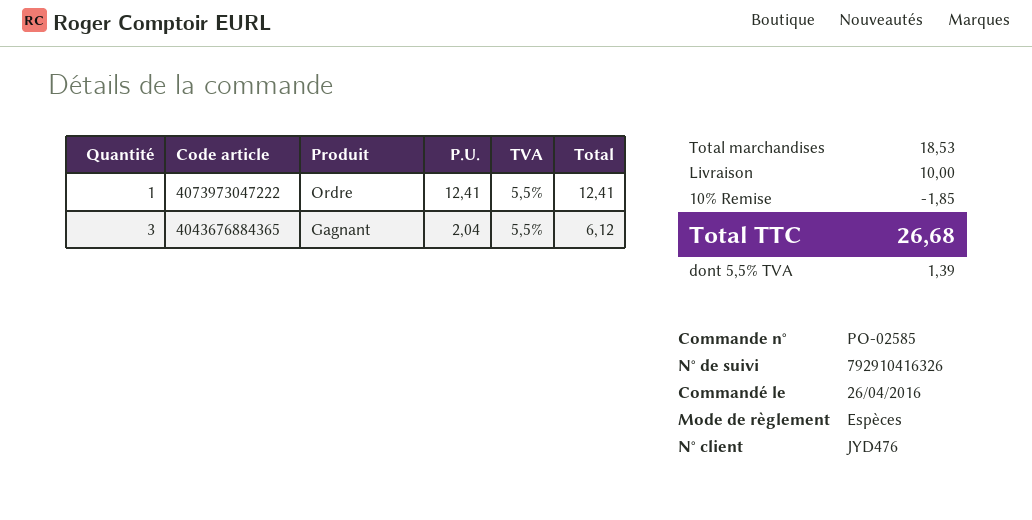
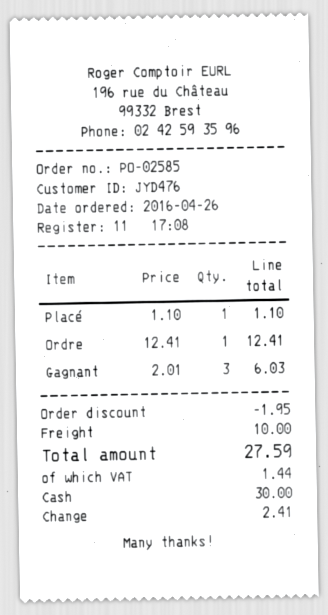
Gagnant: 3 x 2.04 = 6.12 -> 3 x 2.01 = 6.03
Placé: none -> 1 x 1.10 = 1.10
discount: 1.85 -> 1.95
tax: 1.39 -> 1.44
total: 26.68 -> 27.59

